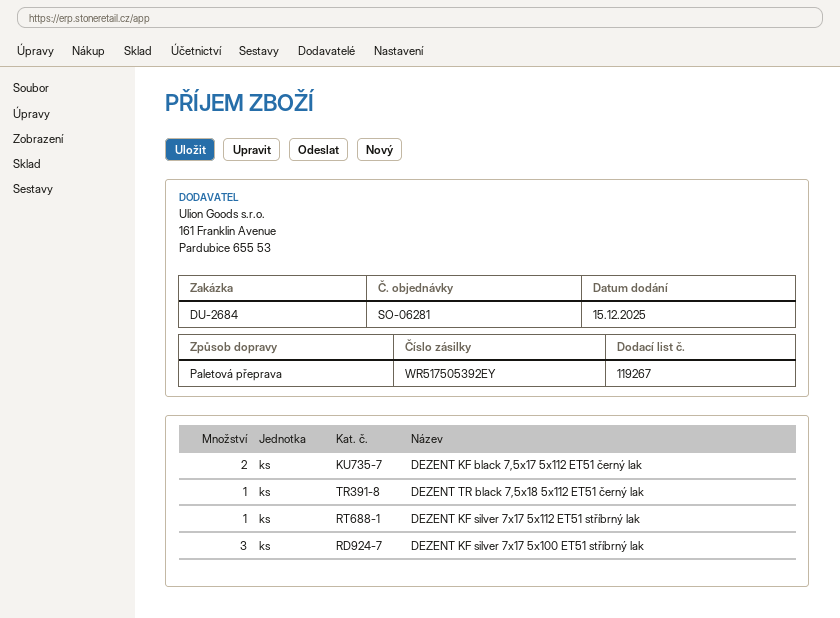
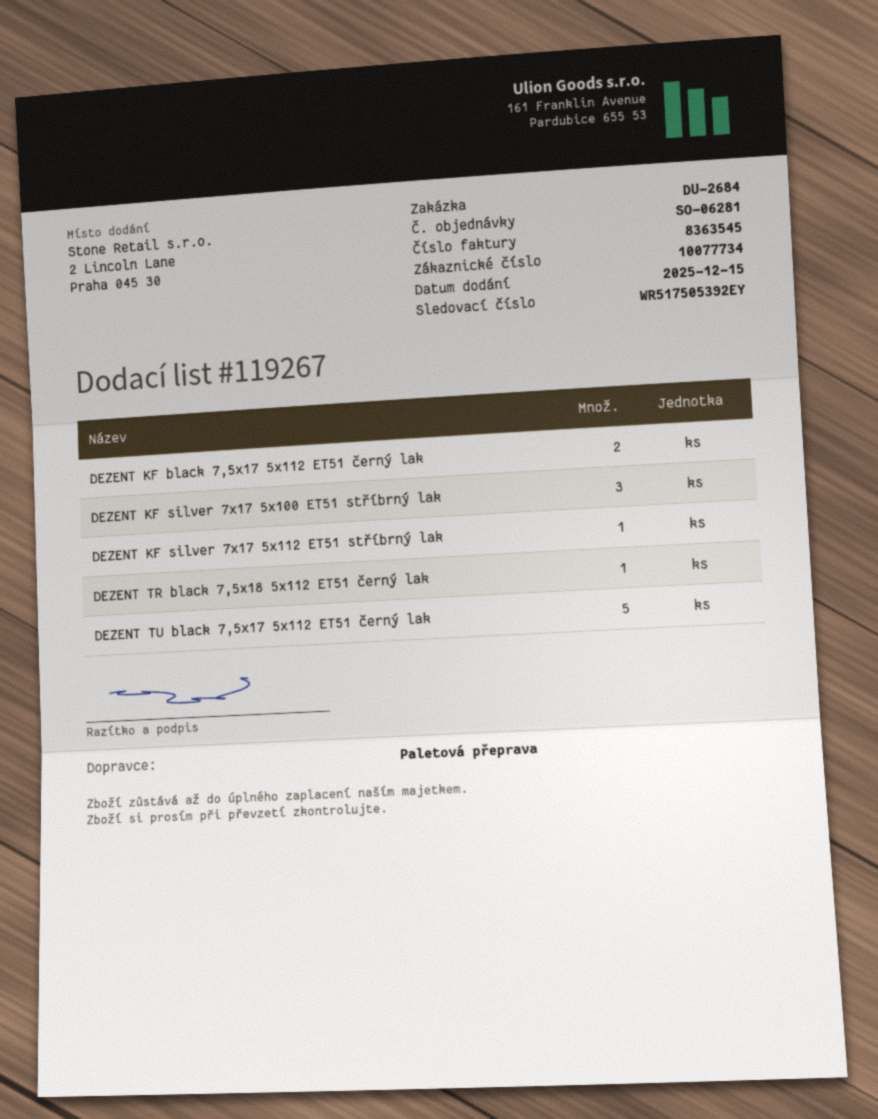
DEZENT TU black 7,5x17 5x112 ET51 černý lak: none -> 5

